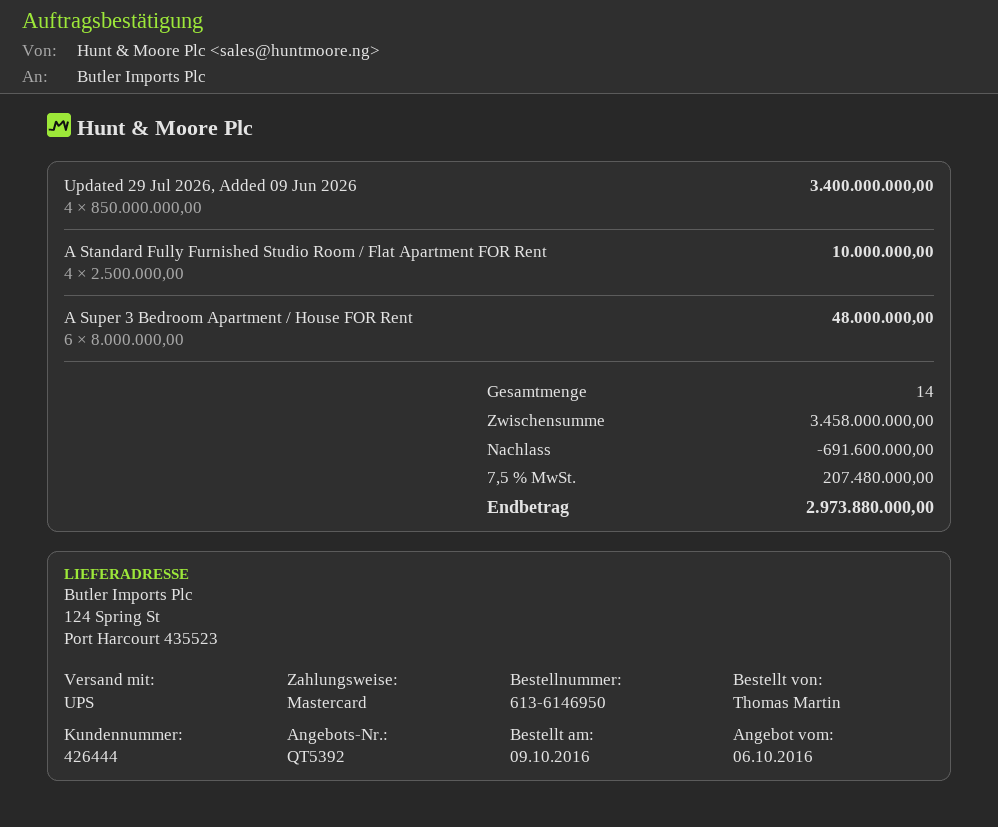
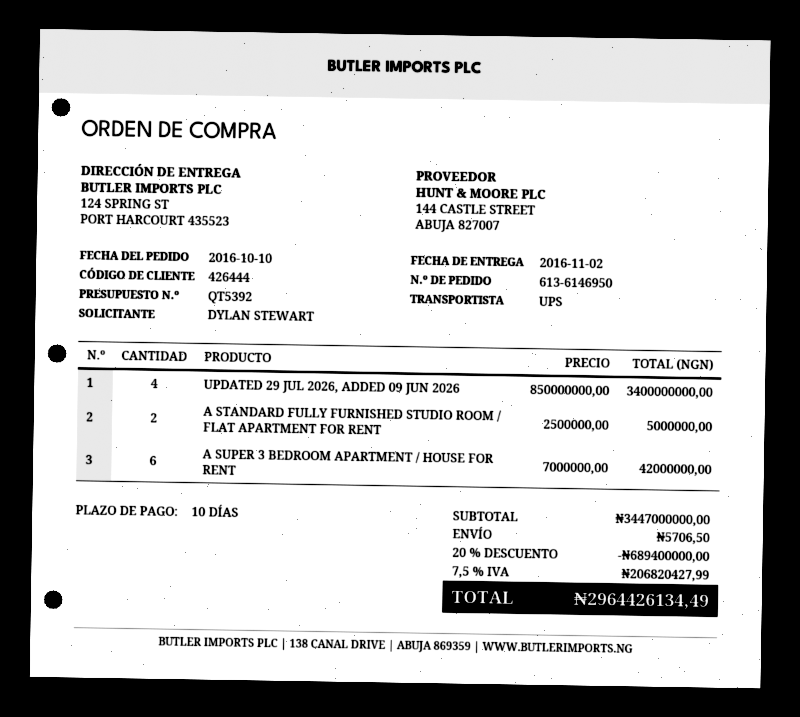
order date: 2016-10-09 -> 2016-10-10
ordered by: Thomas Martin -> DYLAN STEWART
A Standard Fully Furnished Studio Room / Flat Apartment FOR Rent: 4 x 2500000.00 = 10000000.00 -> 2 x 2500000.00 = 5000000.00
A Super 3 Bedroom Apartment / House FOR Rent: 6 x 8000000.00 = 48000000.00 -> 6 x 7000000.00 = 42000000.00
subtotal: 3458000000.00 -> 3447000000.00
discount: 691600000.00 -> 689400000.00
shipping: none -> 5706.50
tax: 7.5% = 207480000.00 -> 7.5% = 206820427.99
total: 2973880000.00 -> 2964426134.49

